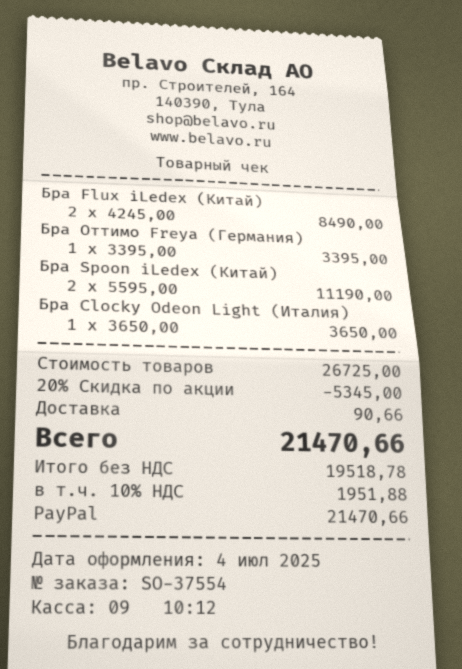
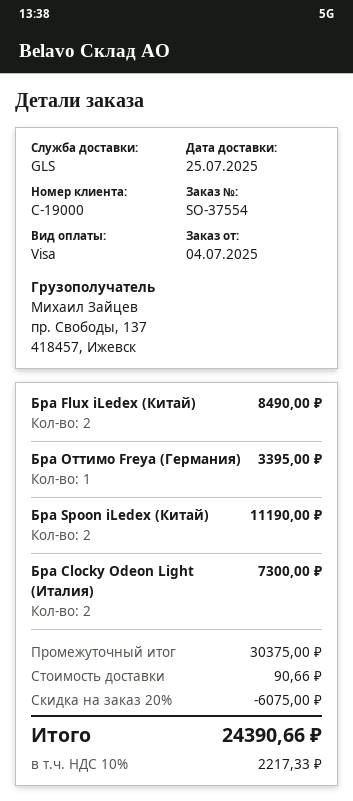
payment method: PayPal -> Visa
Бра Clocky Odeon Light (Италия): 1 for 3650.00 -> 2 for 7300.00
subtotal: 26725.00 -> 30375.00
discount: 20% = 5345.00 -> 20% = 6075.00
tax: 10% = 1951.88 -> 10% = 2217.33
total: 21470.66 -> 24390.66

